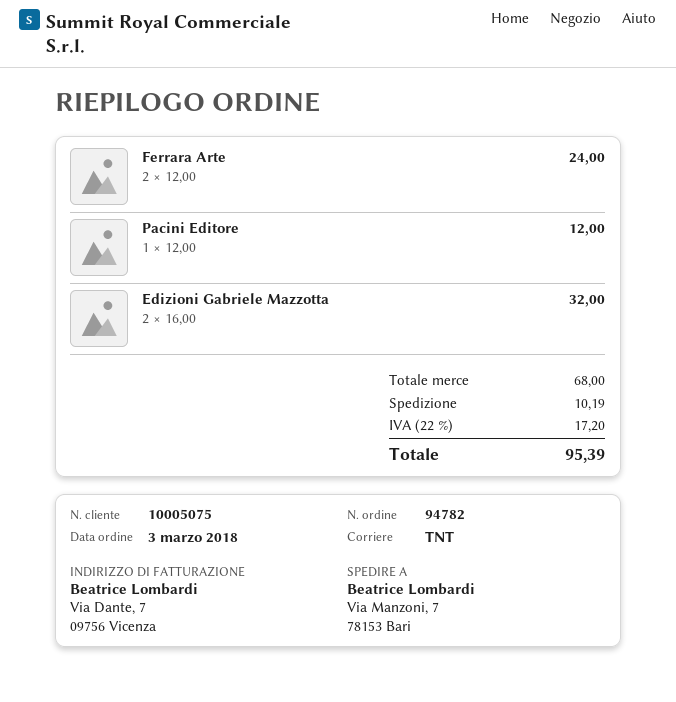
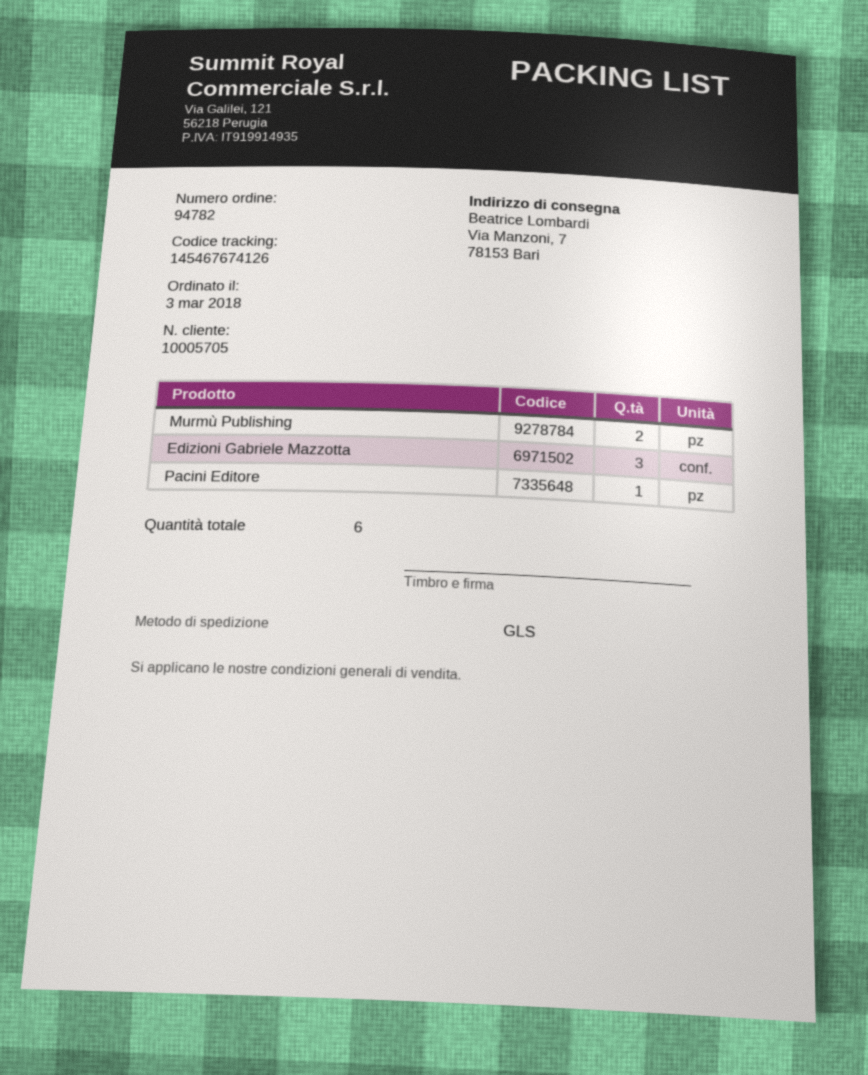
customer number: 10005075 -> 10005705
shipping method: TNT -> GLS
Ferrara Arte: 2 -> none
Edizioni Gabriele Mazzotta: 2 -> 3
Murmù Publishing: none -> 2

